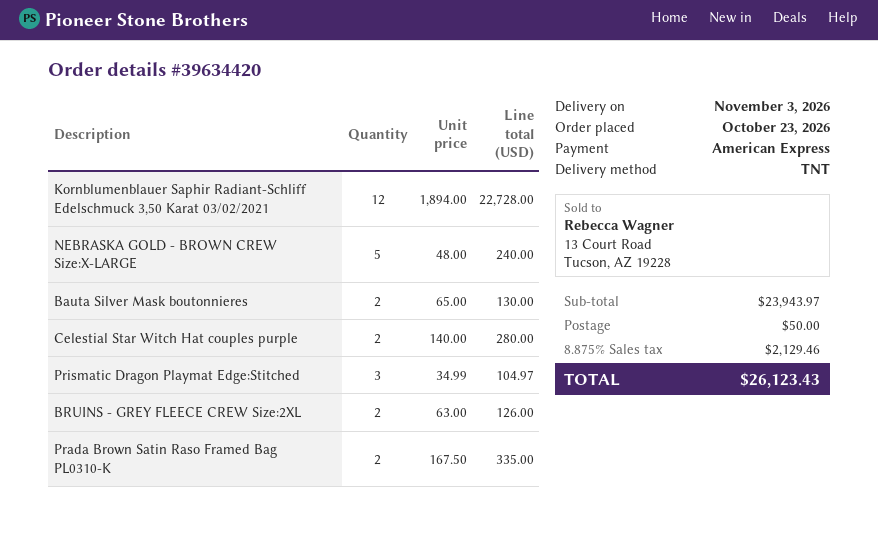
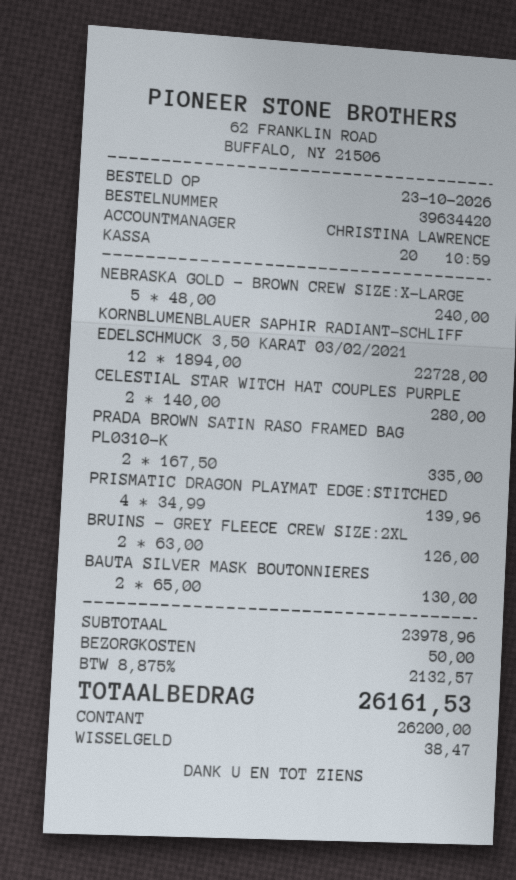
payment method: American Express -> cash
Prismatic Dragon Playmat Edge:Stitched: 3 x 34.99 = 104.97 -> 4 x 34.99 = 139.96
subtotal: 23943.97 -> 23978.96
tax: 8.875% = 2129.46 -> 8.875% = 2132.57
total: 26123.43 -> 26161.53

